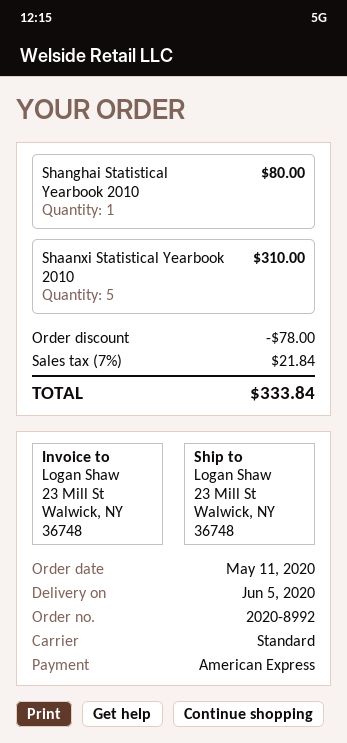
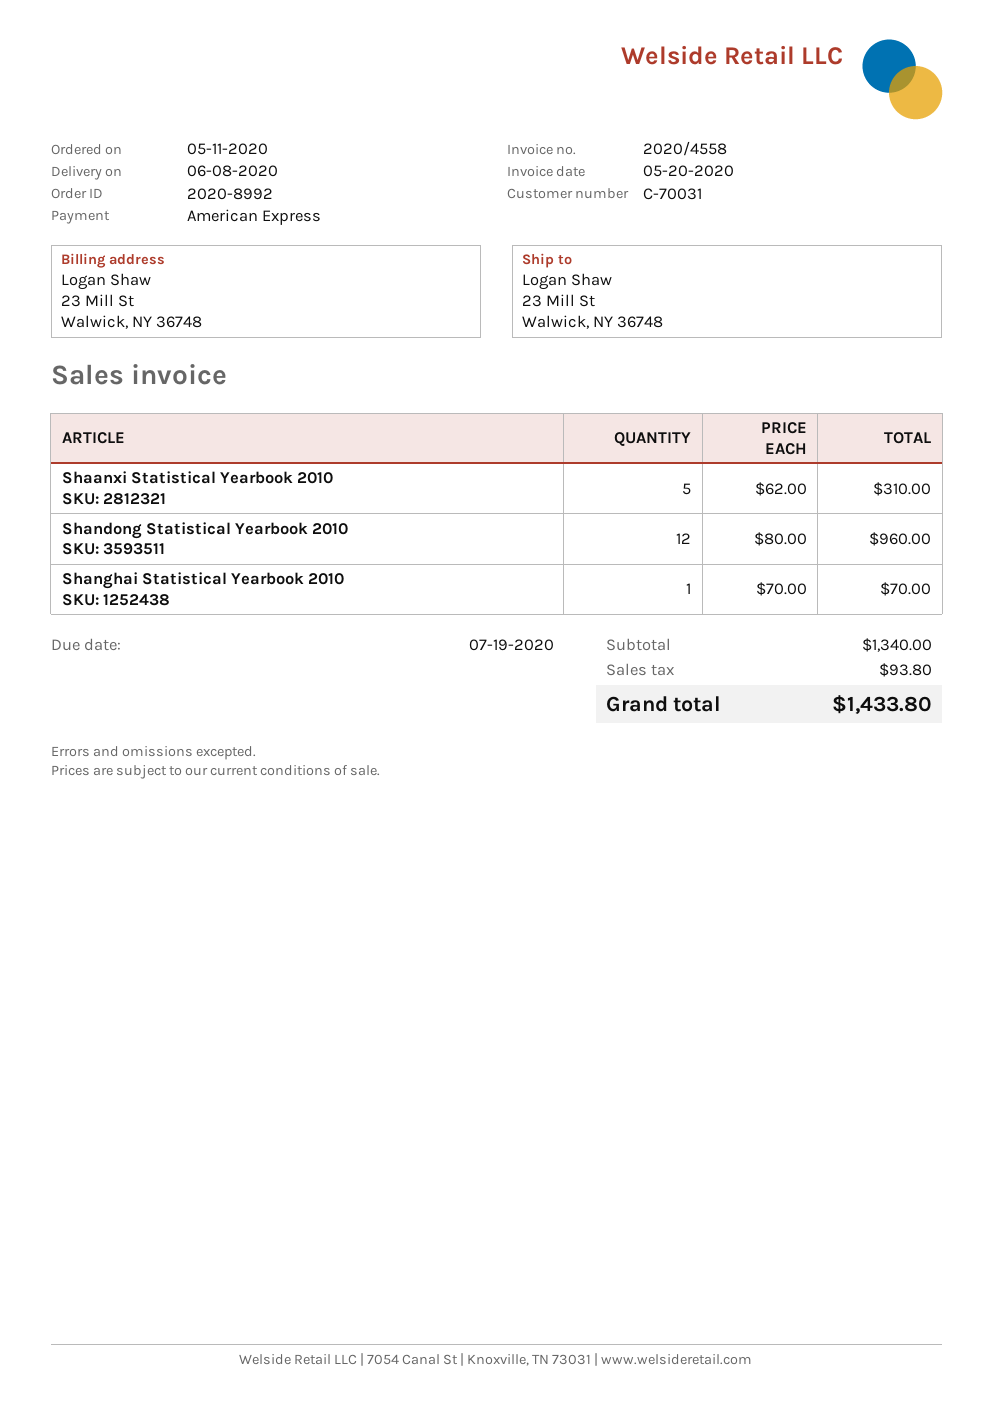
delivery date: 2020-06-05 -> 2020-06-08
Shanghai Statistical Yearbook 2010: 1 for 80.00 -> 1 for 70.00
Shandong Statistical Yearbook 2010: none -> 12 for 960.00
discount: 78.00 -> none
tax: 21.84 -> 93.80
total: 333.84 -> 1433.80

